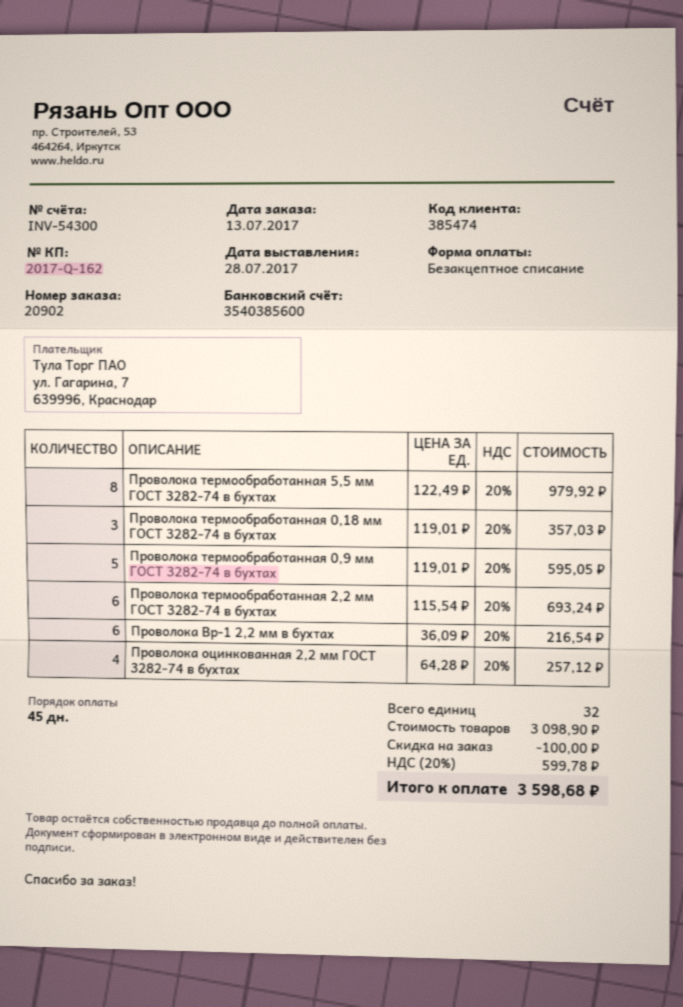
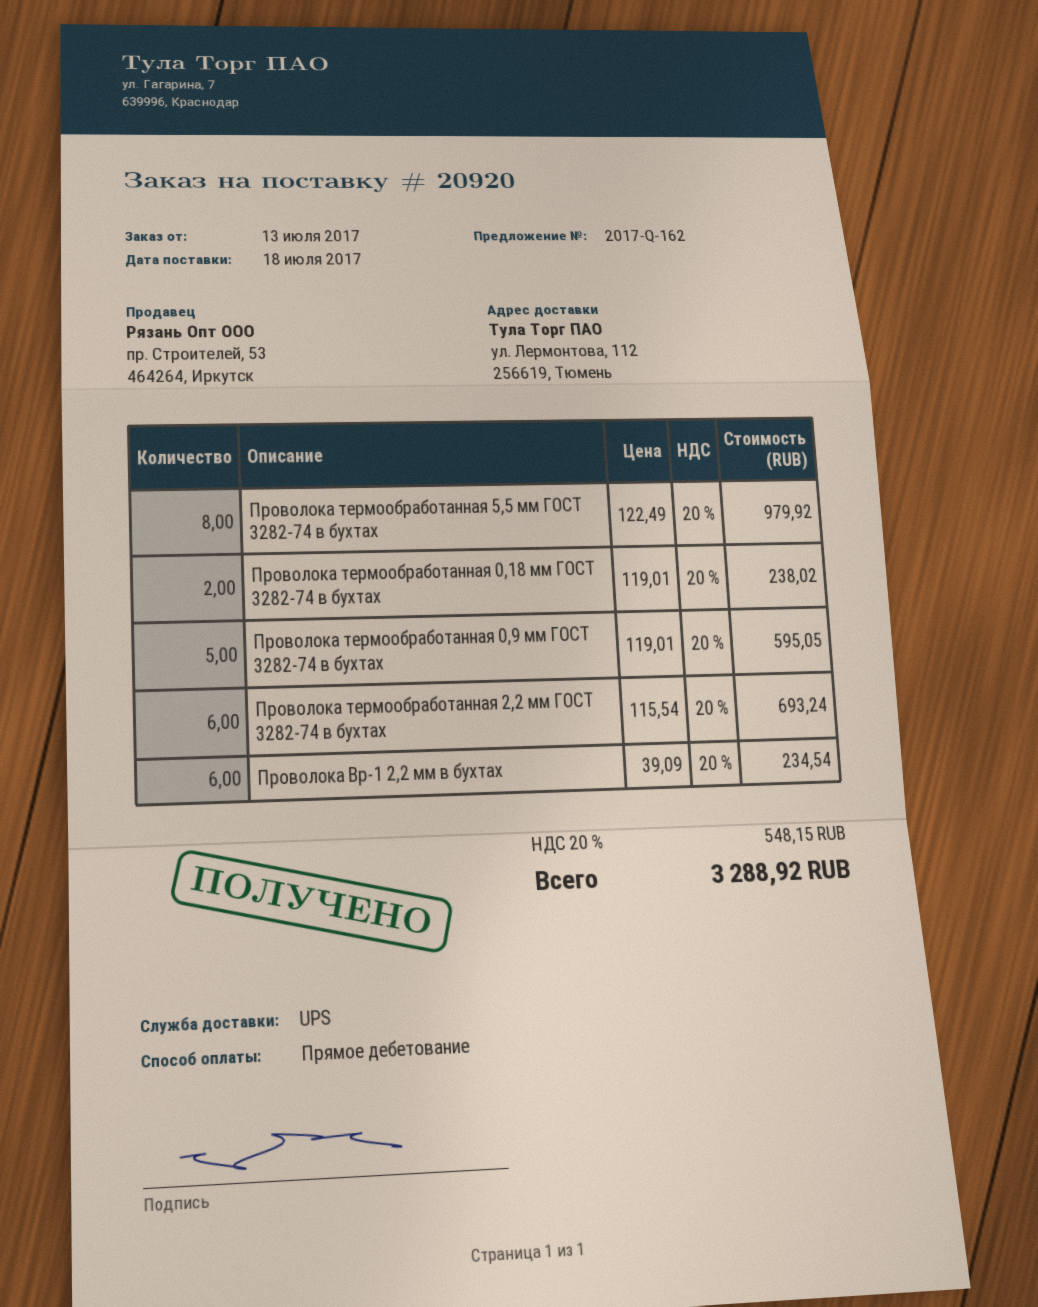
order number: 20902 -> 20920
Проволока термообработанная 0,18 мм ГОСТ 3282-74 в бухтах: 3 x 119.01 = 357.03 -> 2 x 119.01 = 238.02
Проволока Вр-1 2,2 мм в бухтах: 6 x 36.09 = 216.54 -> 6 x 39.09 = 234.54
Проволока оцинкованная 2,2 мм ГОСТ 3282-74 в бухтах: 4 x 64.28 = 257.12 -> none
discount: 100.00 -> none
tax: 20% = 599.78 -> 20% = 548.15
total: 3598.68 -> 3288.92

